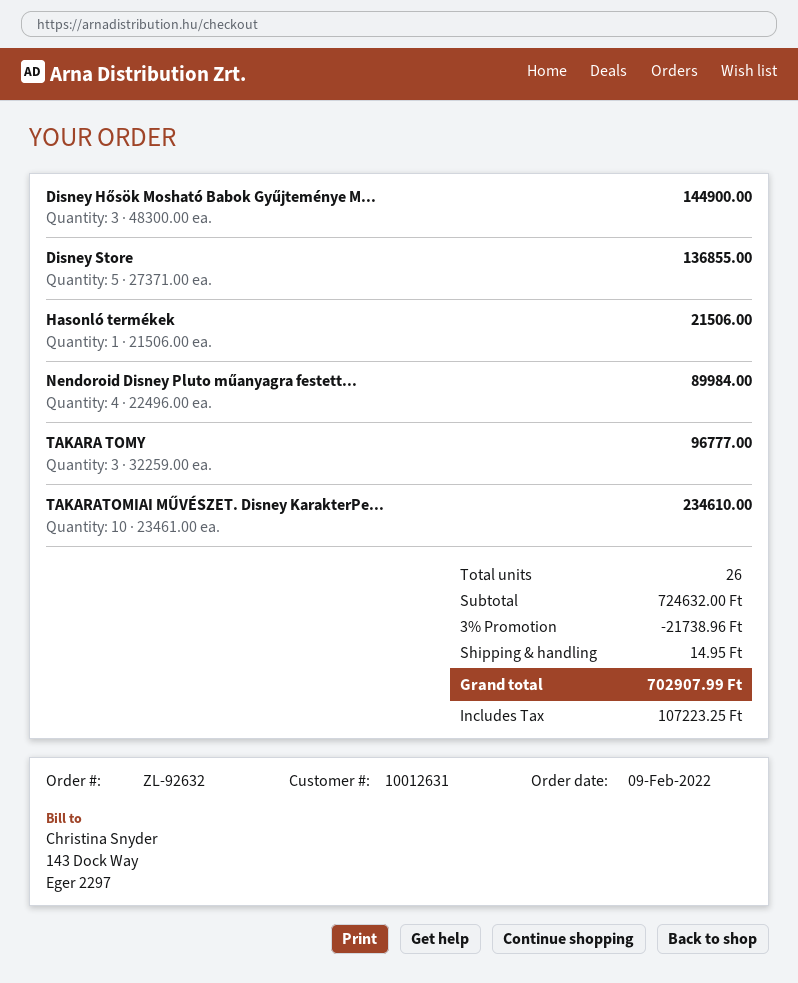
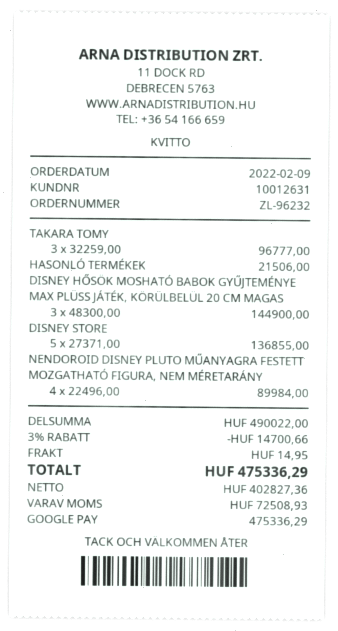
order number: ZL-92632 -> ZL-96232
TAKARATOMIAI MŰVÉSZET. Disney KarakterPe...: 10 x 23461.00 = 234610.00 -> none
subtotal: 724632.00 -> 490022.00
discount: 3% = 21738.96 -> 3% = 14700.66
tax: 107223.25 -> 72508.93
total: 702907.99 -> 475336.29

